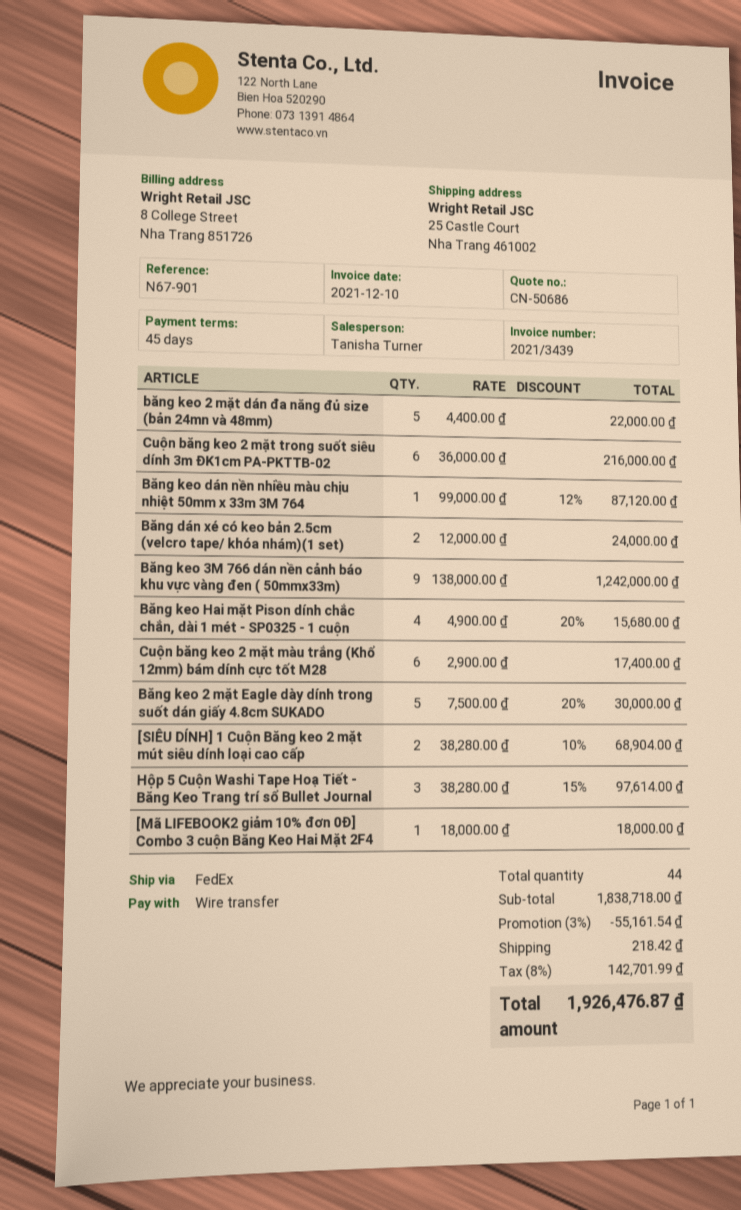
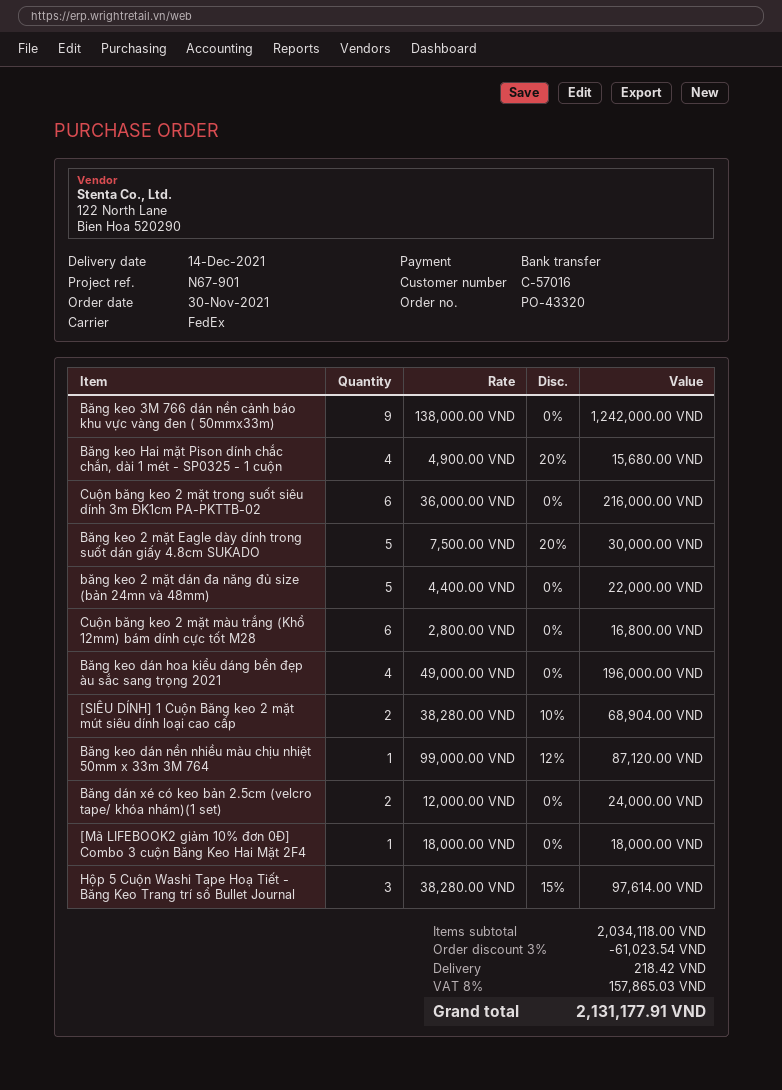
Cuộn băng keo 2 mặt màu trắng (Khổ 12mm) bám dính cực tốt M28: 6 x 2900.00 = 17400.00 -> 6 x 2800.00 = 16800.00
Băng keo dán hoa kiểu dáng bền đẹp àu sắc sang trọng 2021: none -> 4 x 49000.00 = 196000.00
subtotal: 1838718.00 -> 2034118.00
discount: 3% = 55161.54 -> 3% = 61023.54
tax: 8% = 142701.99 -> 8% = 157865.03
total: 1926476.87 -> 2131177.91

